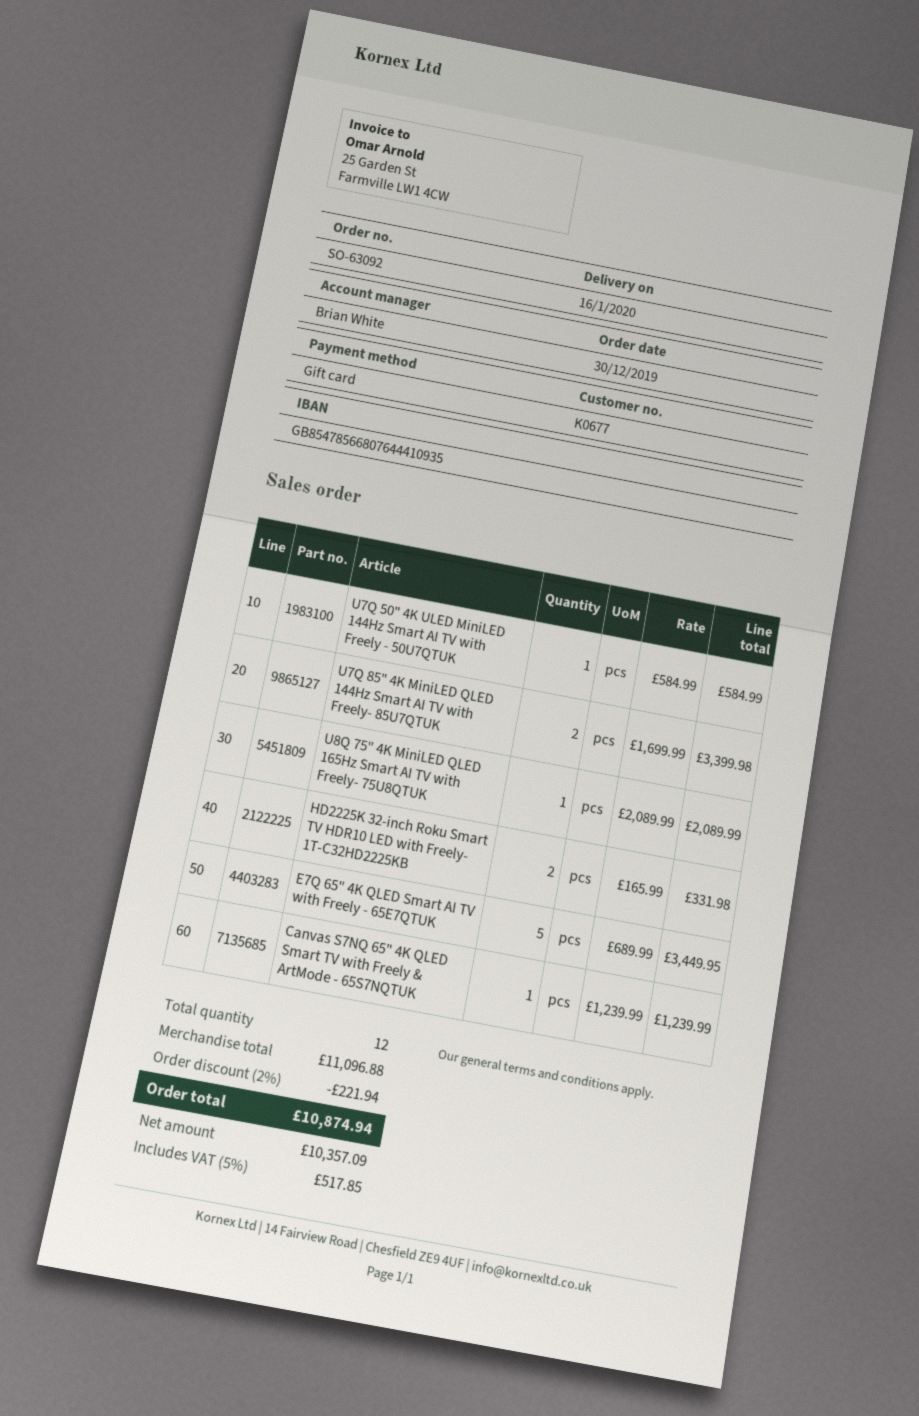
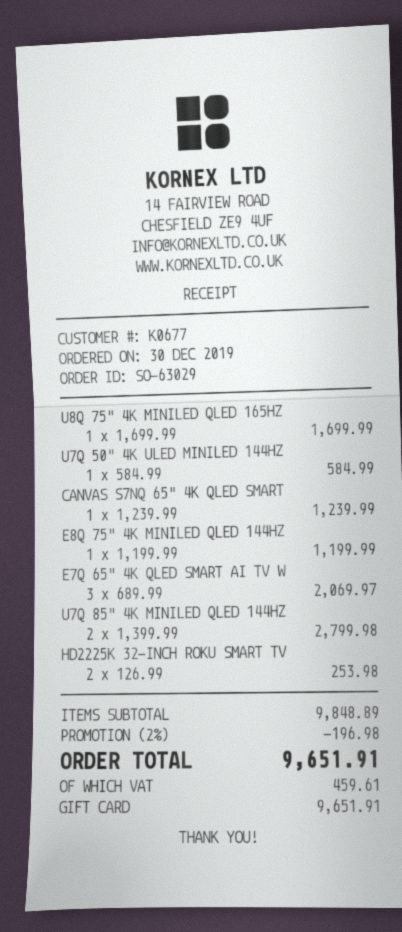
order number: SO-63092 -> SO-63029
U7Q 85" 4K MiniLED QLED 144Hz Smart AI TV with Freely- 85U7QTUK: 2 x 1699.99 = 3399.98 -> 2 x 1399.99 = 2799.98
U8Q 75" 4K MiniLED QLED 165Hz Smart AI TV with Freely- 75U8QTUK: 1 x 2089.99 = 2089.99 -> 1 x 1699.99 = 1699.99
HD2225K 32-inch Roku Smart TV HDR10 LED with Freely- 1T-C32HD2225KB: 2 x 165.99 = 331.98 -> 2 x 126.99 = 253.98
E7Q 65" 4K QLED Smart AI TV with Freely - 65E7QTUK: 5 x 689.99 = 3449.95 -> 3 x 689.99 = 2069.97
E8Q 75" 4K MINILED QLED 144HZ: none -> 1 x 1199.99 = 1199.99
subtotal: 11096.88 -> 9848.89
discount: 2% = 221.94 -> 2% = 196.98
tax: 517.85 -> 459.61
total: 10874.94 -> 9651.91

